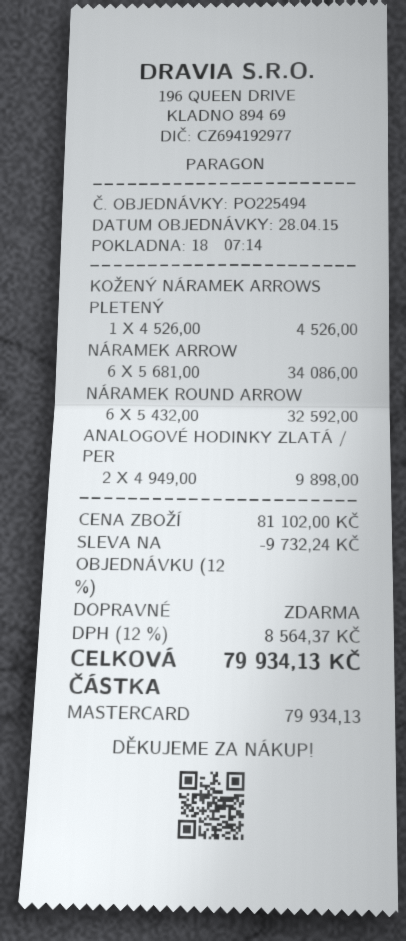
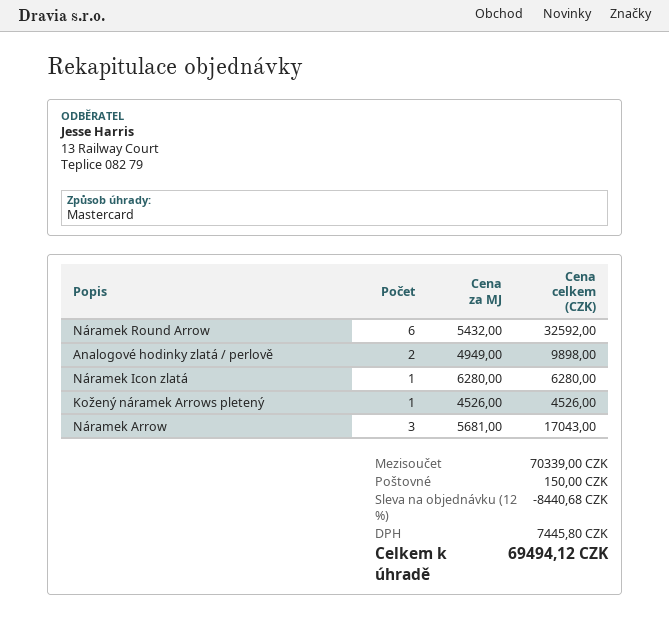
NÁRAMEK ARROW: 6 x 5681.00 = 34086.00 -> 3 x 5681.00 = 17043.00
Náramek Icon zlatá: none -> 1 x 6280.00 = 6280.00
subtotal: 81102.00 -> 70339.00
discount: 12% = 9732.24 -> 12% = 8440.68
shipping: 0.00 -> 150.00
tax: 8564.37 -> 7445.80
total: 79934.13 -> 69494.12

